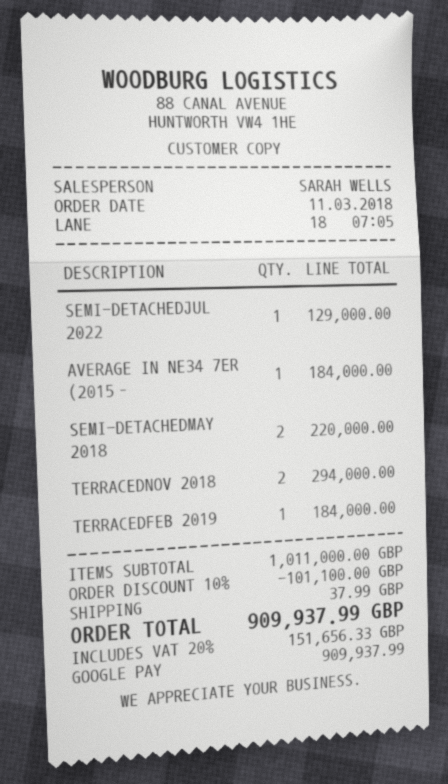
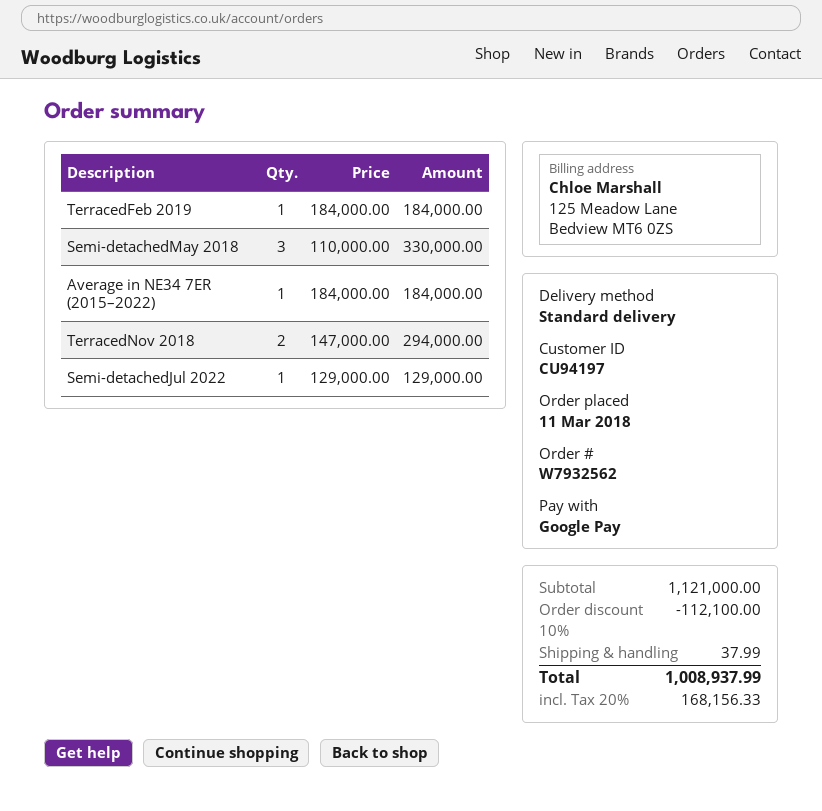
SEMI-DETACHEDMAY 2018: 2 for 220000.00 -> 3 for 330000.00
subtotal: 1011000.00 -> 1121000.00
discount: 10% = 101100.00 -> 10% = 112100.00
tax: 20% = 151656.33 -> 20% = 168156.33
total: 909937.99 -> 1008937.99

